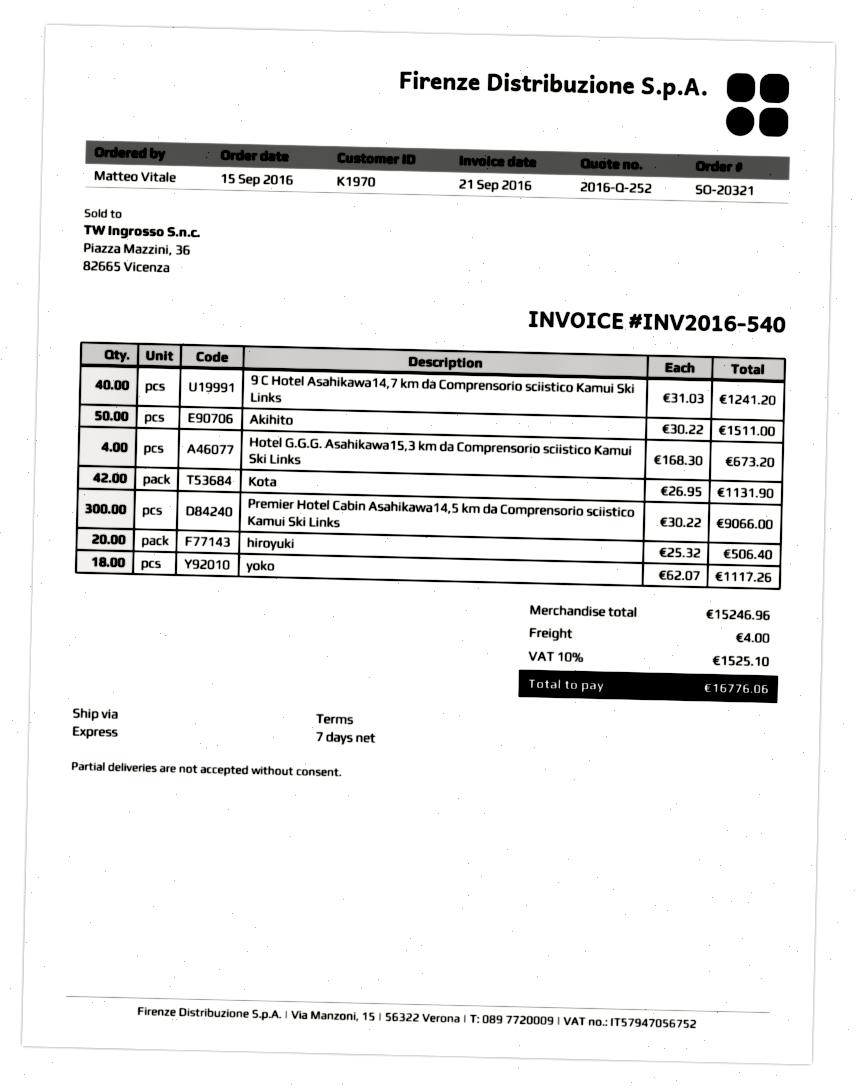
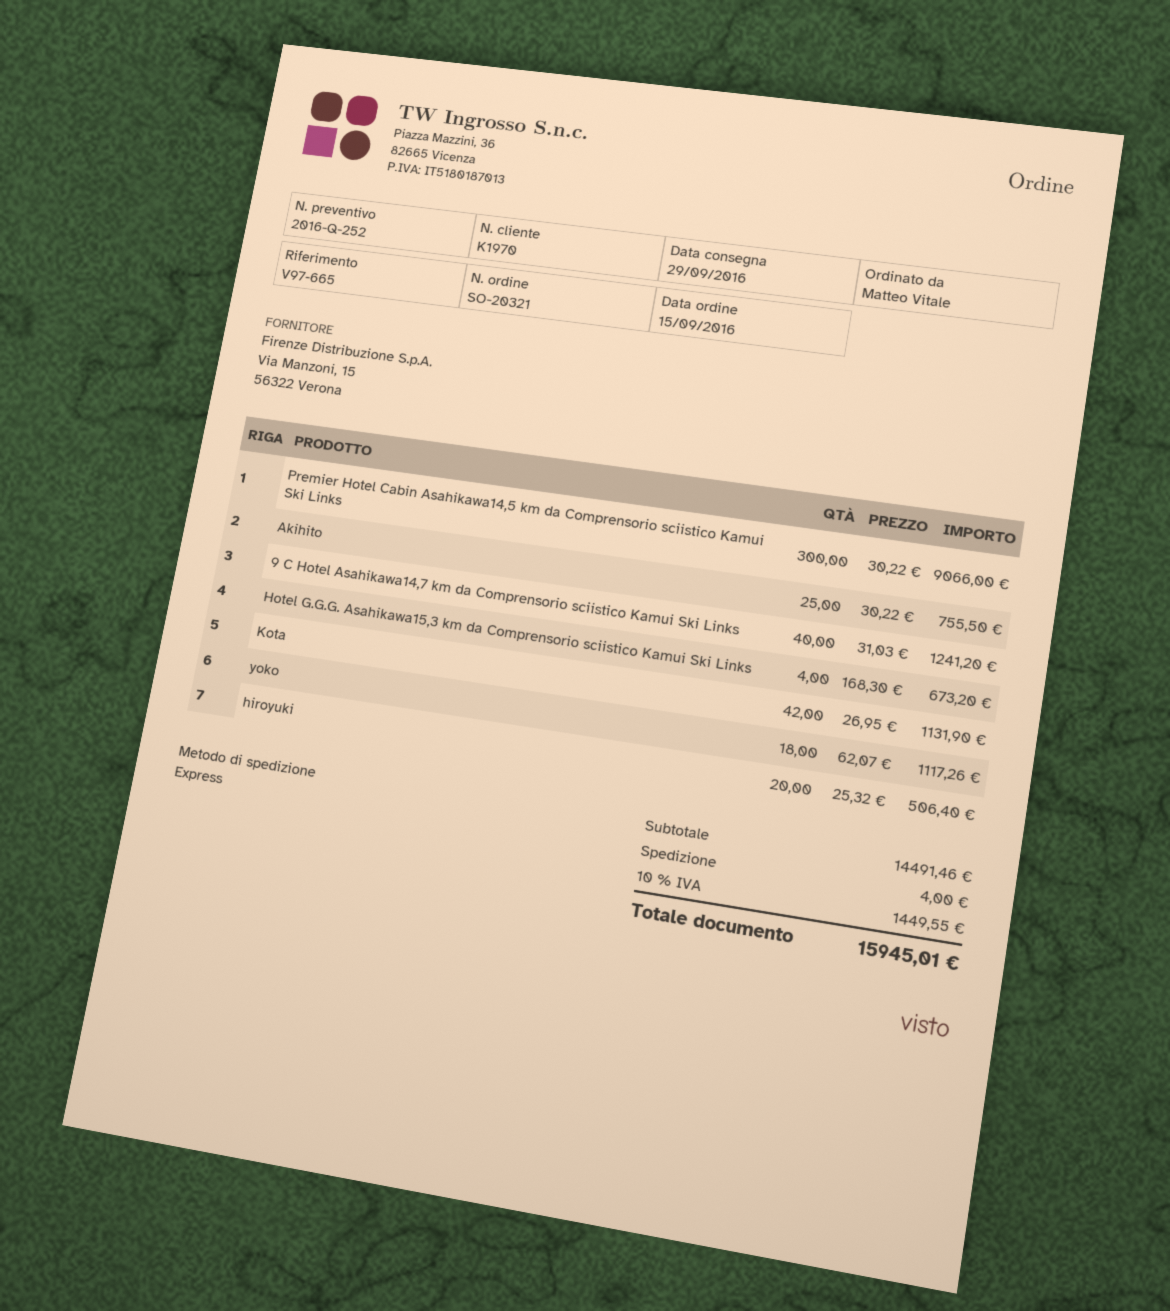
Akihito: 50 x 30.22 = 1511.00 -> 25 x 30.22 = 755.50
subtotal: 15246.96 -> 14491.46
tax: 10% = 1525.10 -> 10% = 1449.55
total: 16776.06 -> 15945.01

